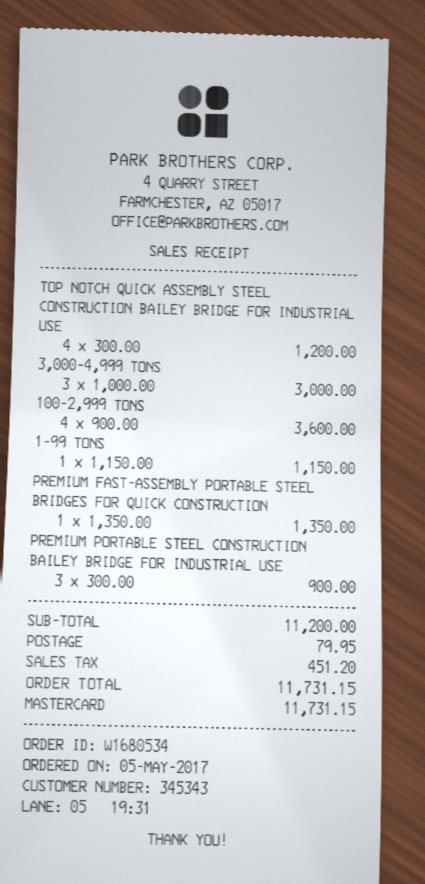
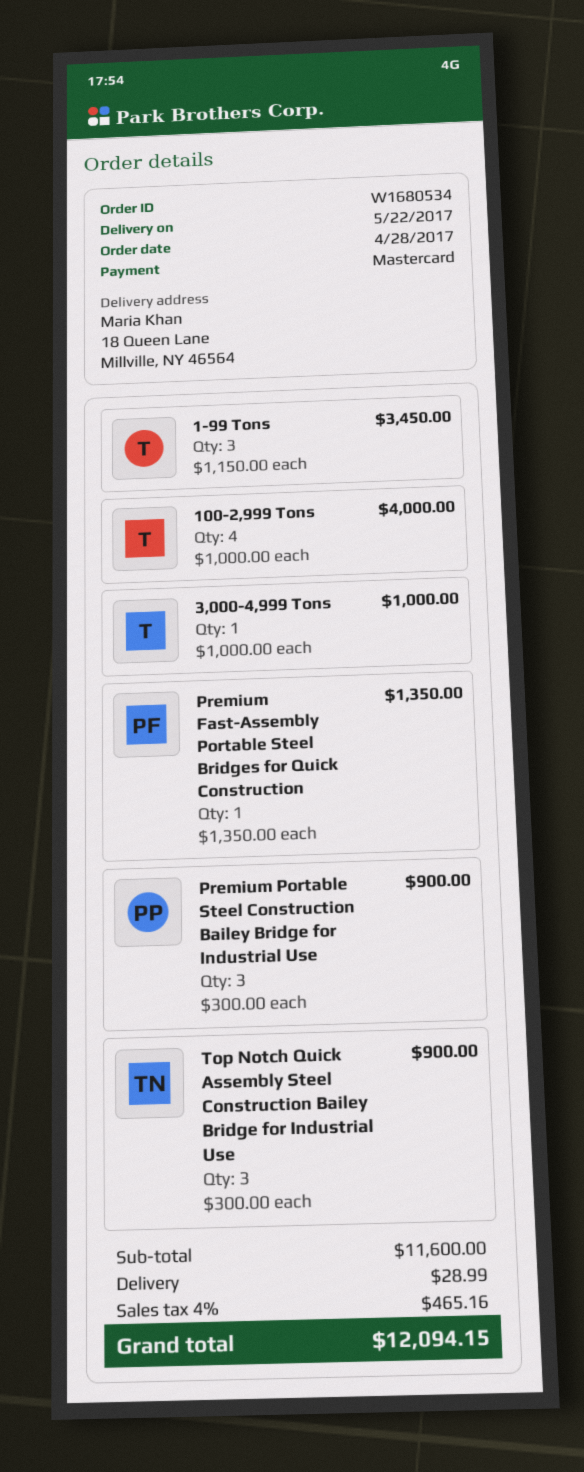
order date: 2017-05-05 -> 2017-04-28
TOP NOTCH QUICK ASSEMBLY STEEL CONSTRUCTION BAILEY BRIDGE FOR INDUSTRIAL USE: 4 x 300.00 = 1200.00 -> 3 x 300.00 = 900.00
3,000-4,999 TONS: 3 x 1000.00 = 3000.00 -> 1 x 1000.00 = 1000.00
100-2,999 TONS: 4 x 900.00 = 3600.00 -> 4 x 1000.00 = 4000.00
1-99 TONS: 1 x 1150.00 = 1150.00 -> 3 x 1150.00 = 3450.00
subtotal: 11200.00 -> 11600.00
shipping: 79.95 -> 28.99
tax: 451.20 -> 465.16
total: 11731.15 -> 12094.15

